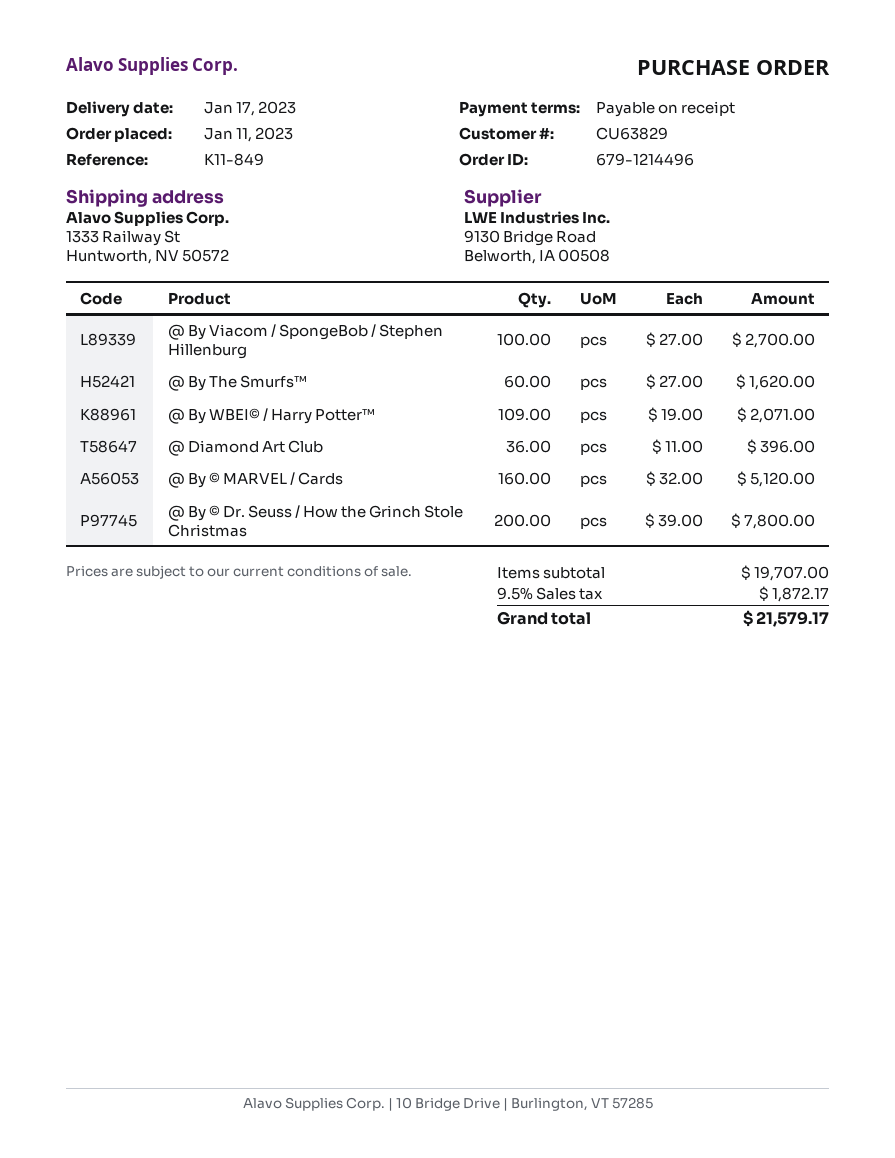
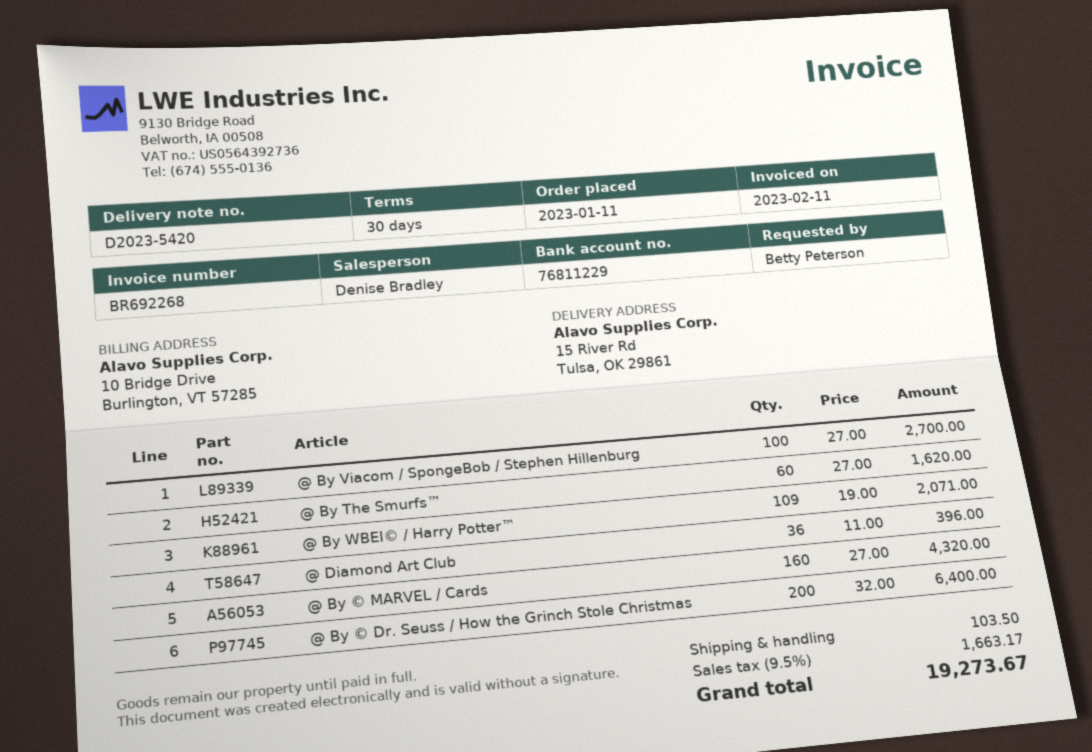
payment terms: on receipt -> 30 days
ship to: 1333 Railway St, Huntworth, NV 50572 -> 15 River Rd, Tulsa, OK 29861
@ By © MARVEL / Cards: 160 x 32.00 = 5120.00 -> 160 x 27.00 = 4320.00
@ By © Dr. Seuss / How the Grinch Stole Christmas: 200 x 39.00 = 7800.00 -> 200 x 32.00 = 6400.00
shipping: none -> 103.50
tax: 9.5% = 1872.17 -> 9.5% = 1663.17
total: 21579.17 -> 19273.67

